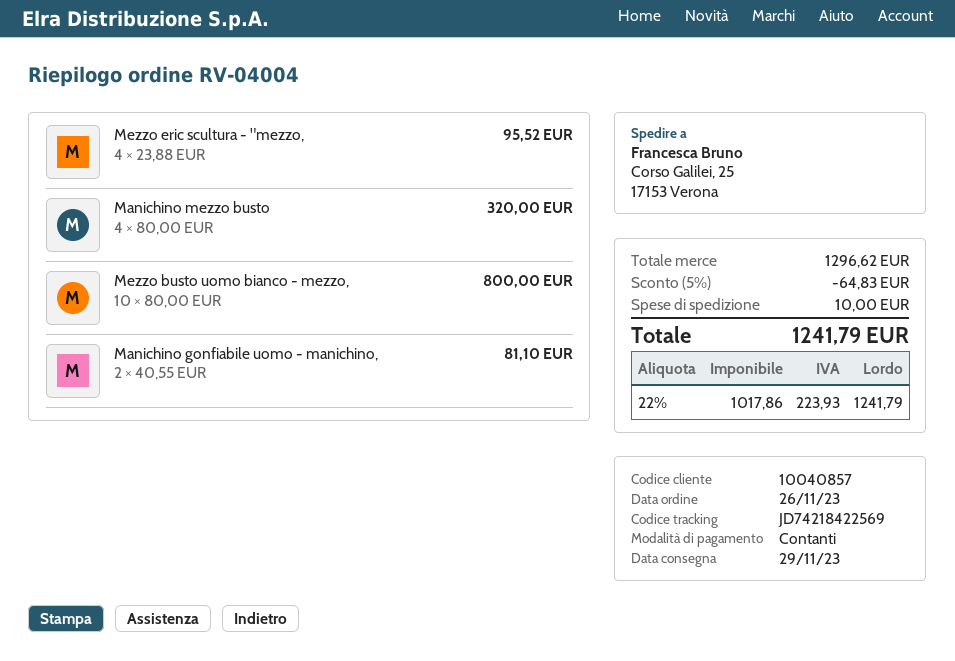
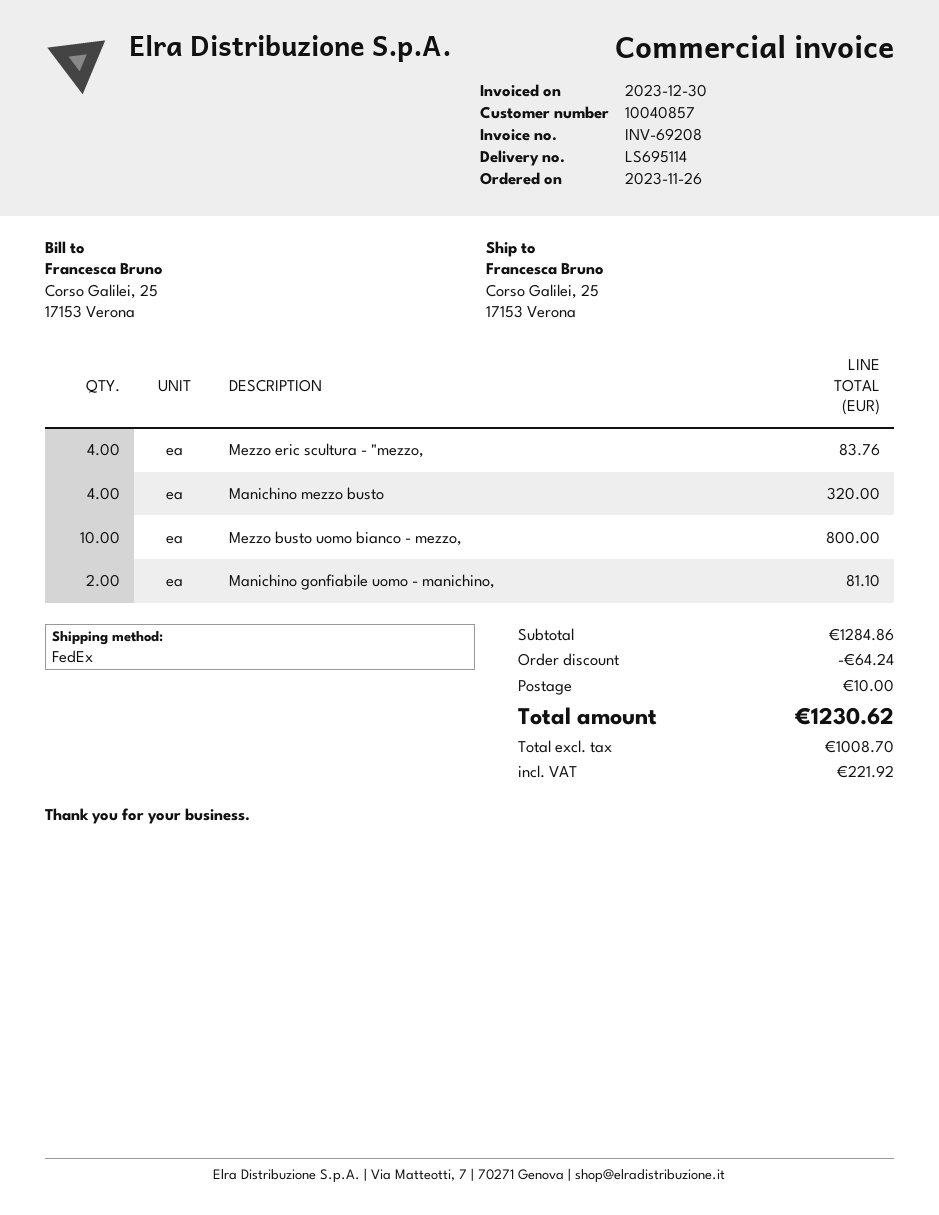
Mezzo eric scultura - "mezzo,: 4 for 95.52 -> 4 for 83.76
subtotal: 1296.62 -> 1284.86
discount: 64.83 -> 64.24
net: 1017.86 -> 1008.70
tax: 223.93 -> 221.92
total: 1241.79 -> 1230.62

